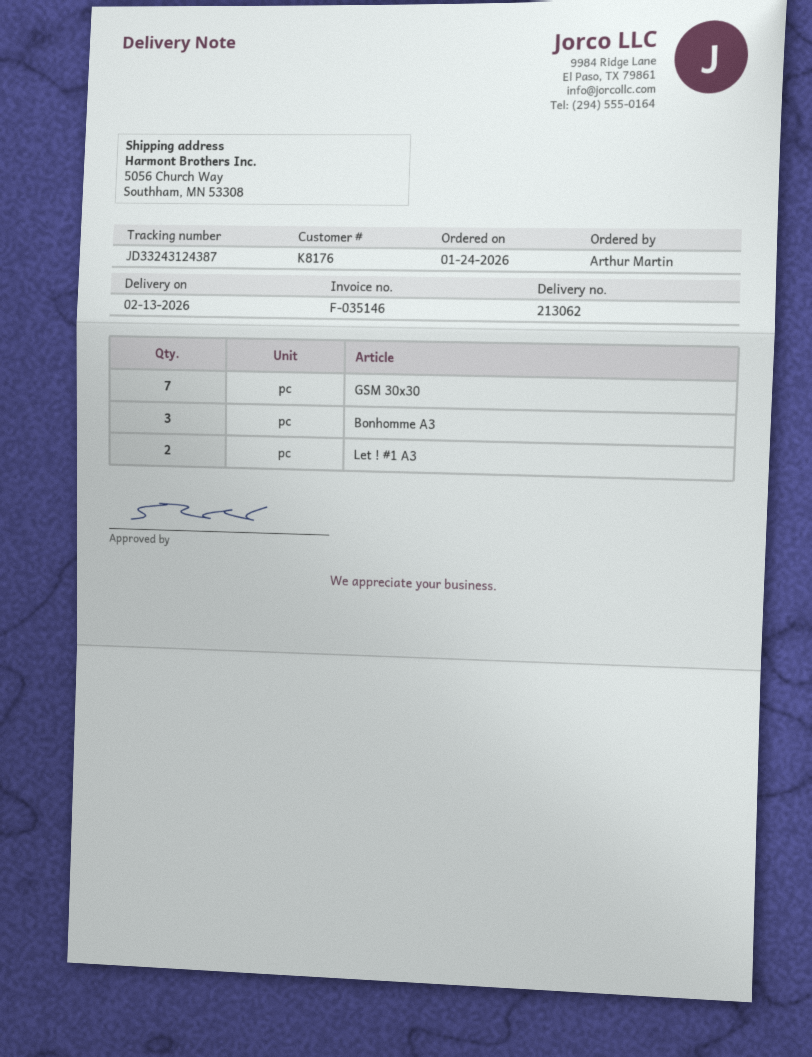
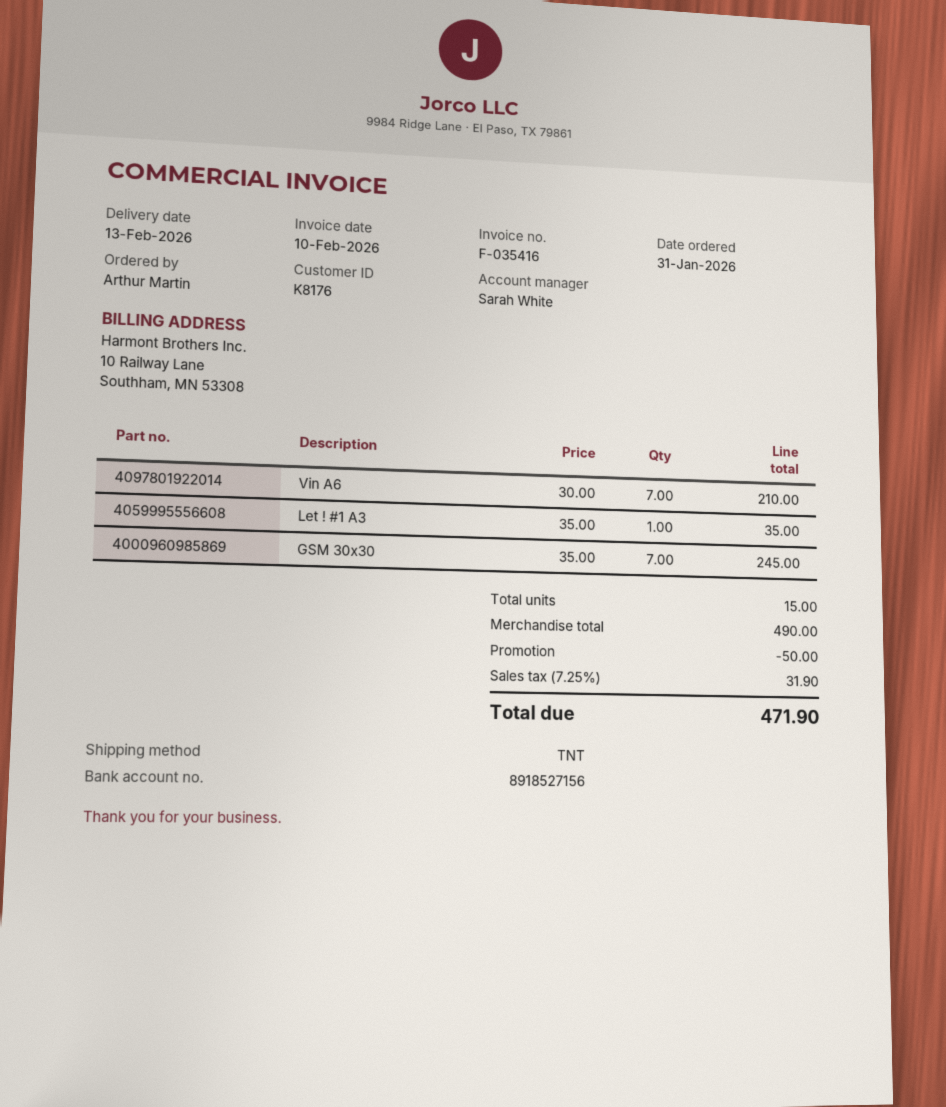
order date: 2026-01-24 -> 2026-01-31
invoice number: F-035146 -> F-035416
Bonhomme A3: 3 -> none
Let ! #1 A3: 2 -> 1
Vin A6: none -> 7

